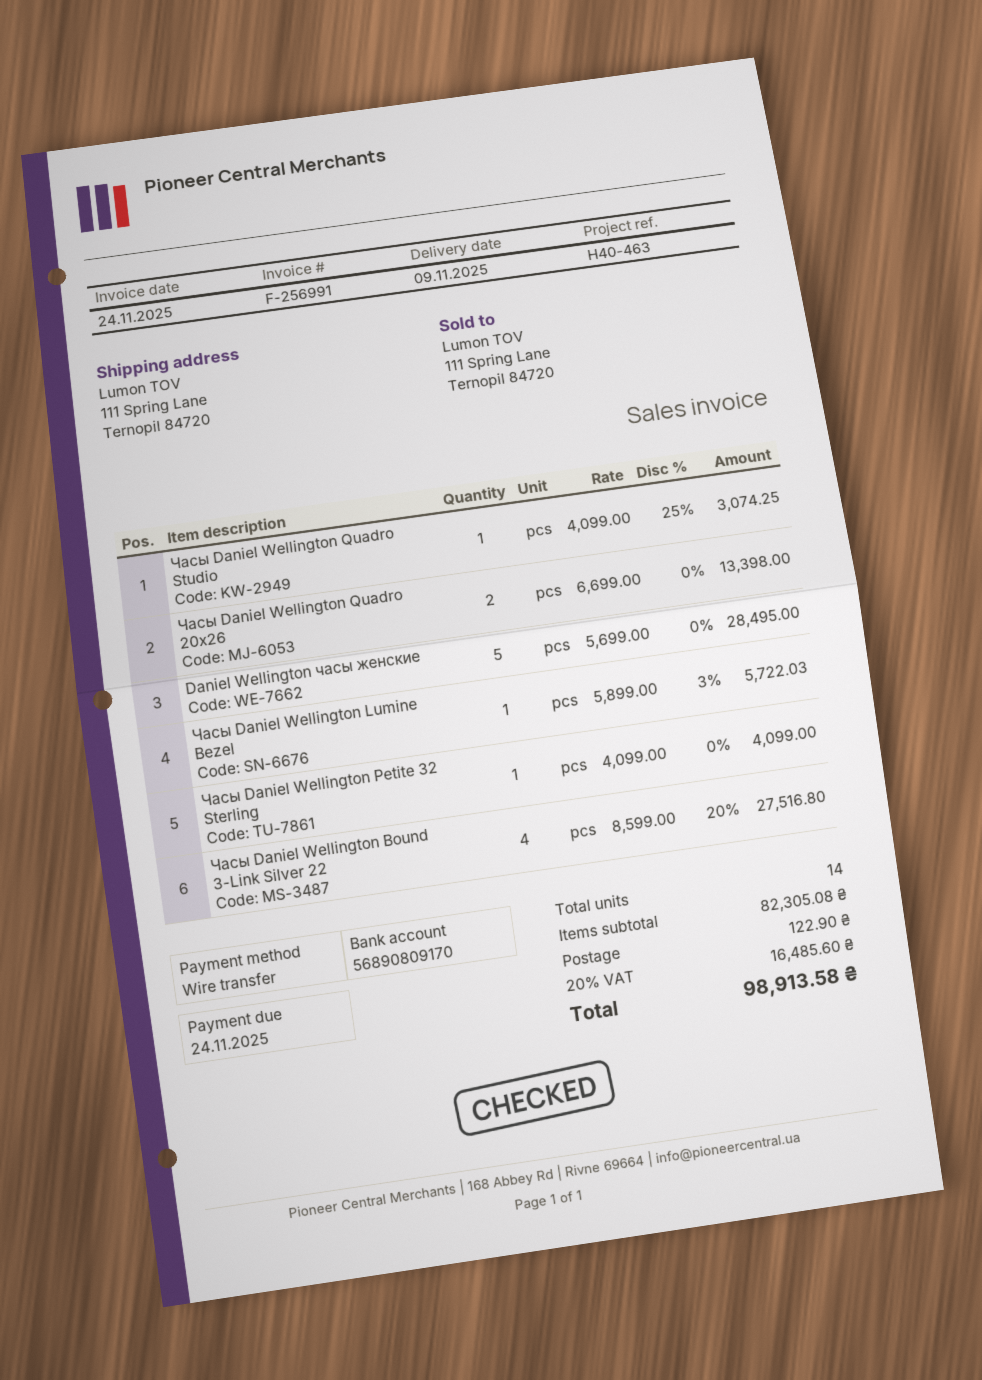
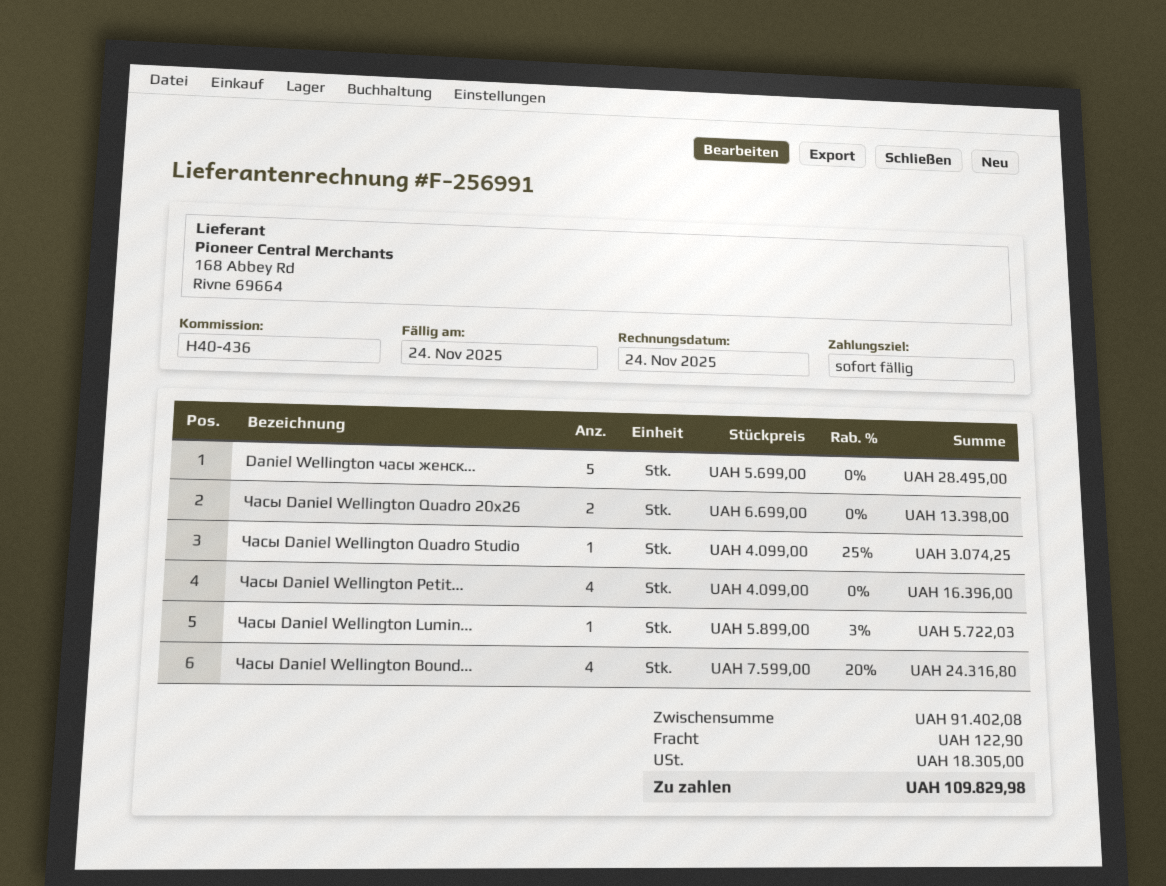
reference: H40-463 -> H40-436
Часы Daniel Wellington Petite 32 Sterling: 1 x 4099.00 = 4099.00 -> 4 x 4099.00 = 16396.00
Часы Daniel Wellington Bound 3-Link Silver 22: 4 x 8599.00 - 20% = 27516.80 -> 4 x 7599.00 - 20% = 24316.80
subtotal: 82305.08 -> 91402.08
tax: 16485.60 -> 18305.00
total: 98913.58 -> 109829.98

